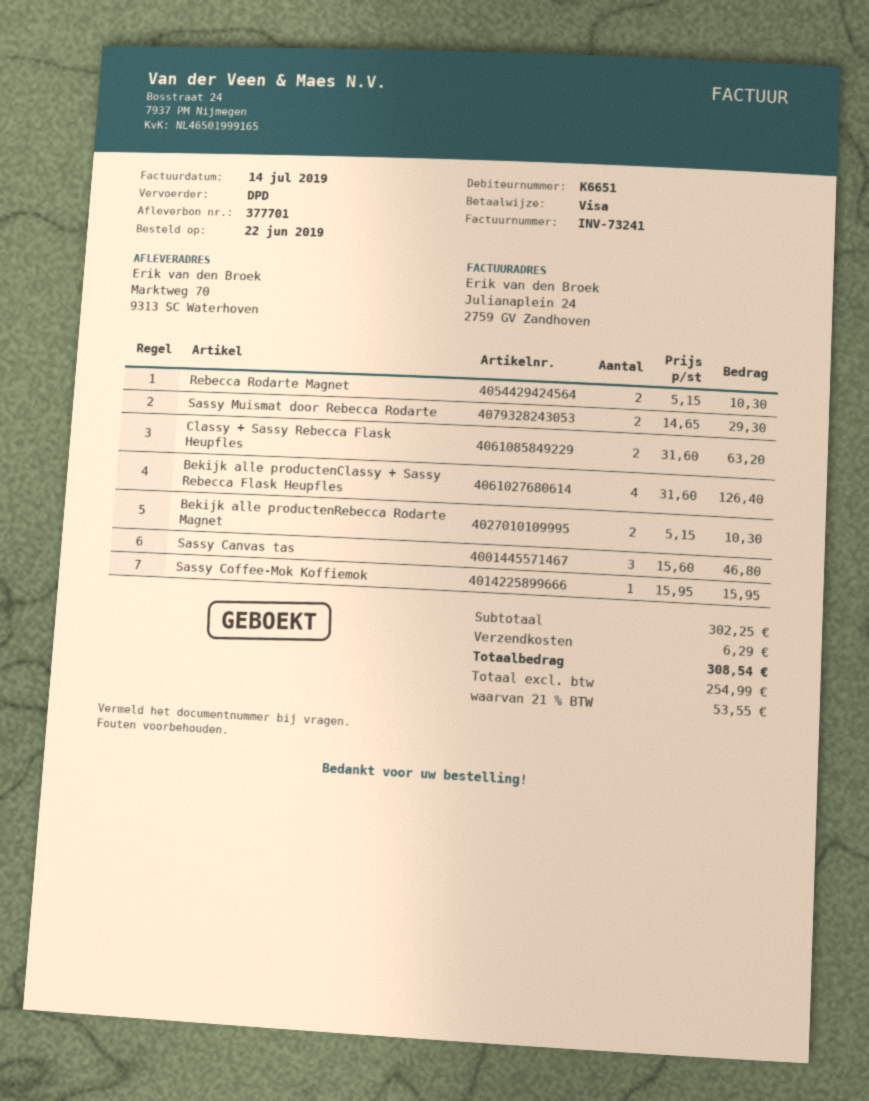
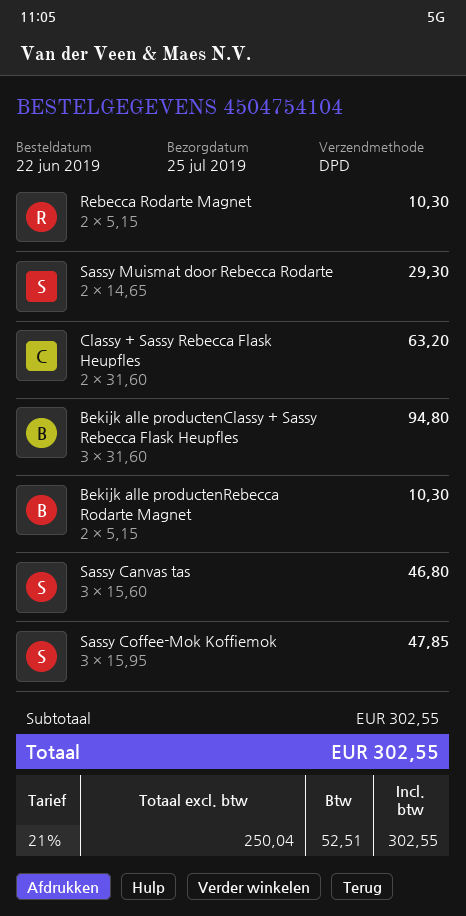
Bekijk alle productenClassy + Sassy Rebecca Flask Heupfles: 4 x 31.60 = 126.40 -> 3 x 31.60 = 94.80
Sassy Coffee-Mok Koffiemok: 1 x 15.95 = 15.95 -> 3 x 15.95 = 47.85
subtotal: 302.25 -> 302.55
shipping: 6.29 -> none
net: 254.99 -> 250.04
tax: 21% = 53.55 -> 21% = 52.51
total: 308.54 -> 302.55

